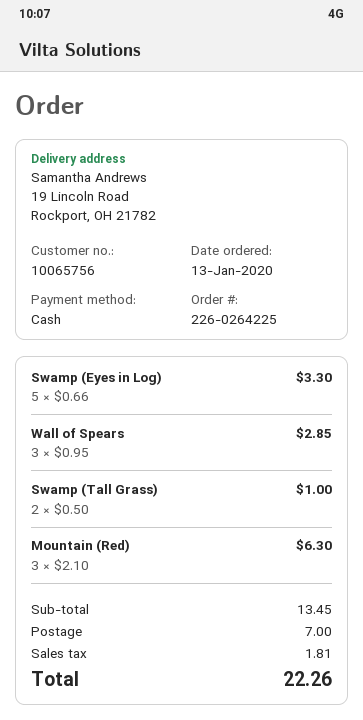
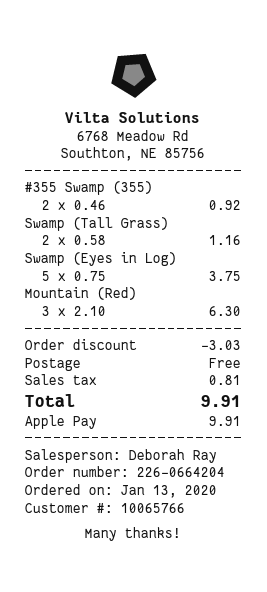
order number: 226-0264225 -> 226-0664204
customer number: 10065756 -> 10065766
payment method: cash -> Apple Pay
Swamp (Eyes in Log): 5 x 0.66 = 3.30 -> 5 x 0.75 = 3.75
Wall of Spears: 3 x 0.95 = 2.85 -> none
Swamp (Tall Grass): 2 x 0.50 = 1.00 -> 2 x 0.58 = 1.16
#355 Swamp (355): none -> 2 x 0.46 = 0.92
discount: none -> 3.03
shipping: 7.00 -> 0.00
tax: 1.81 -> 0.81
total: 22.26 -> 9.91

